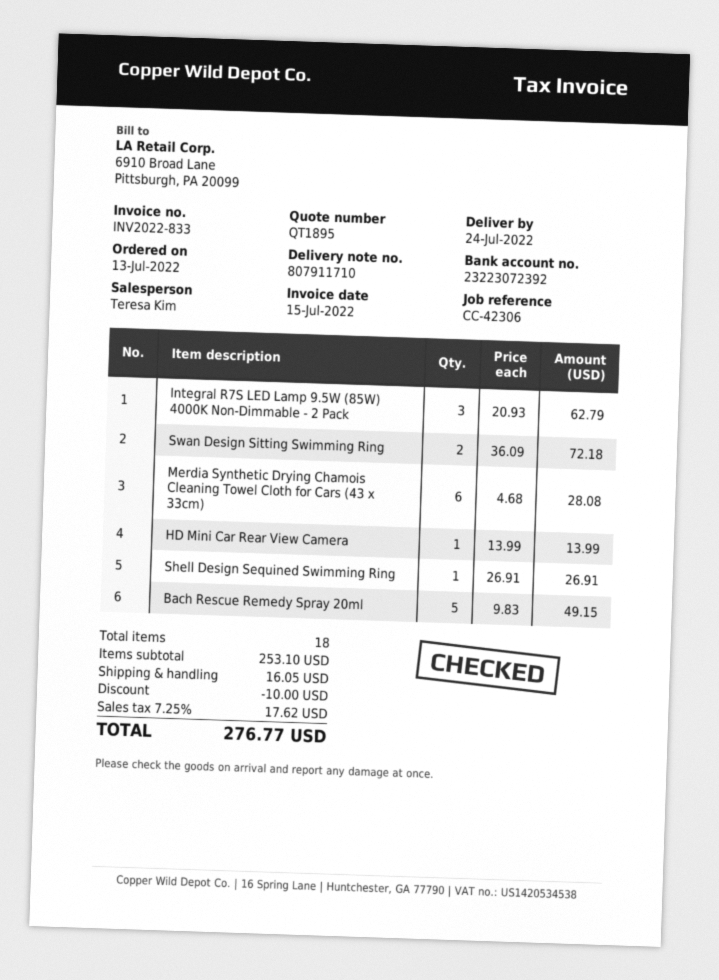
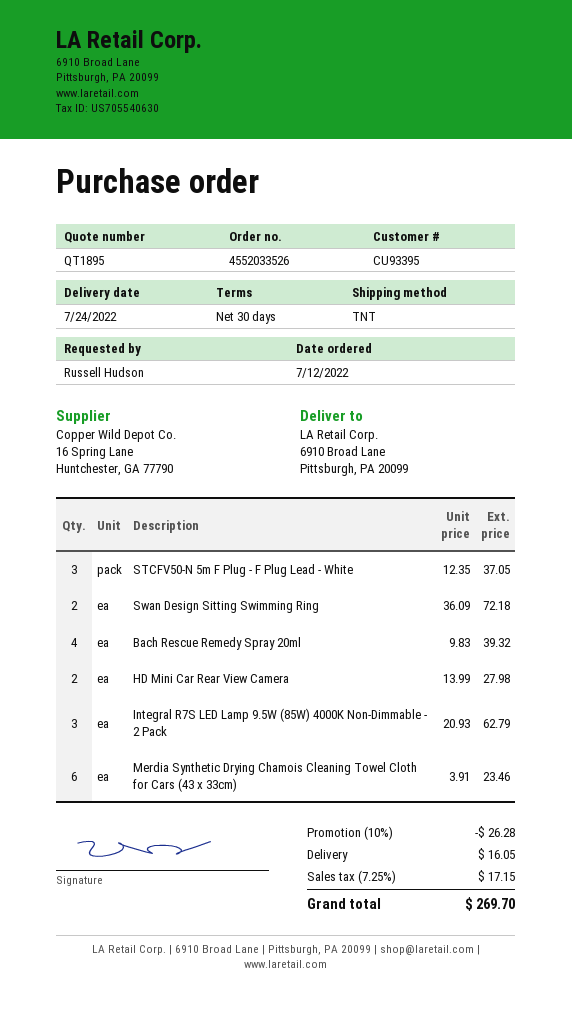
order date: 2022-07-13 -> 2022-07-12
Merdia Synthetic Drying Chamois Cleaning Towel Cloth for Cars (43 x 33cm): 6 x 4.68 = 28.08 -> 6 x 3.91 = 23.46
HD Mini Car Rear View Camera: 1 x 13.99 = 13.99 -> 2 x 13.99 = 27.98
Shell Design Sequined Swimming Ring: 1 x 26.91 = 26.91 -> none
Bach Rescue Remedy Spray 20ml: 5 x 9.83 = 49.15 -> 4 x 9.83 = 39.32
STCFV50-N 5m F Plug - F Plug Lead - White: none -> 3 x 12.35 = 37.05
discount: 10.00 -> 26.28
tax: 7.25% = 17.62 -> 7.25% = 17.15
total: 276.77 -> 269.70

